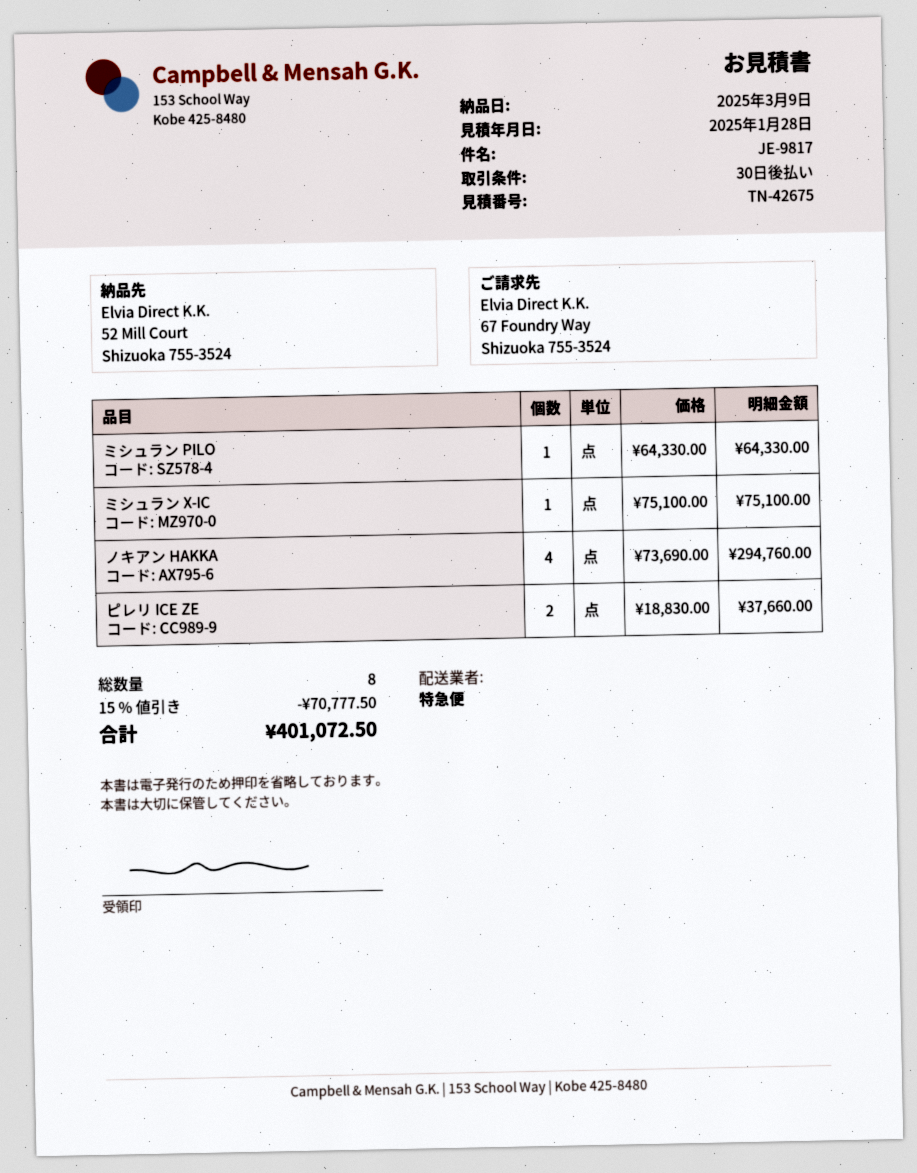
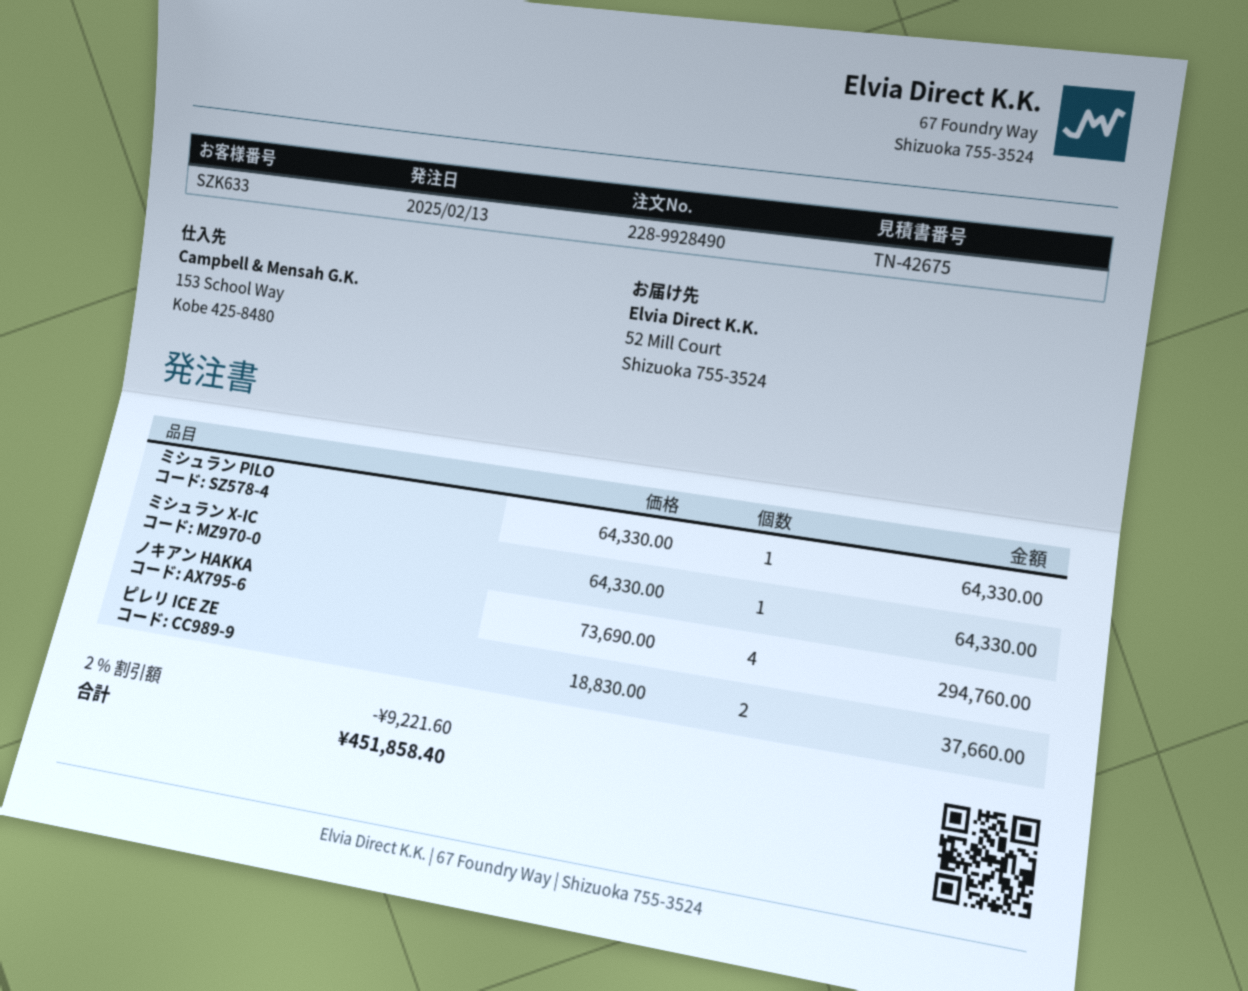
ミシュラン X-IC: 1 x 75100.00 = 75100.00 -> 1 x 64330.00 = 64330.00
discount: 15% = 70777.50 -> 2% = 9221.60
total: 401072.50 -> 451858.40

